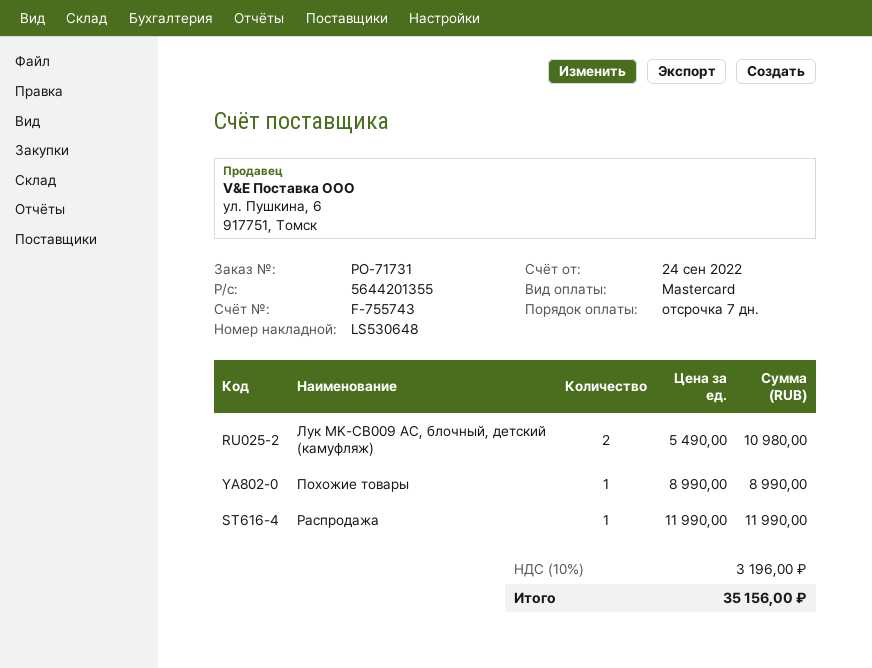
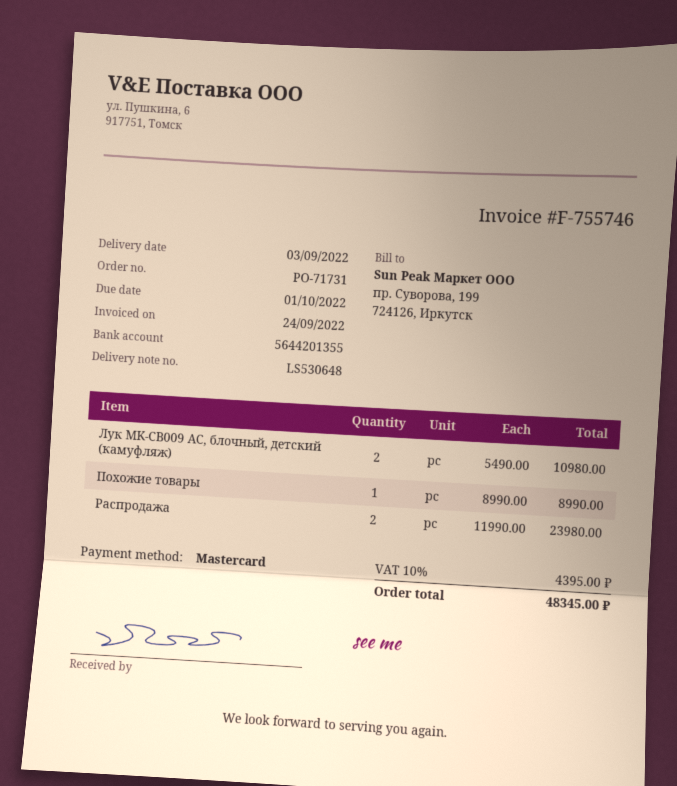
invoice number: F-755743 -> F-755746
Распродажа: 1 x 11990.00 = 11990.00 -> 2 x 11990.00 = 23980.00
tax: 10% = 3196.00 -> 10% = 4395.00
total: 35156.00 -> 48345.00

